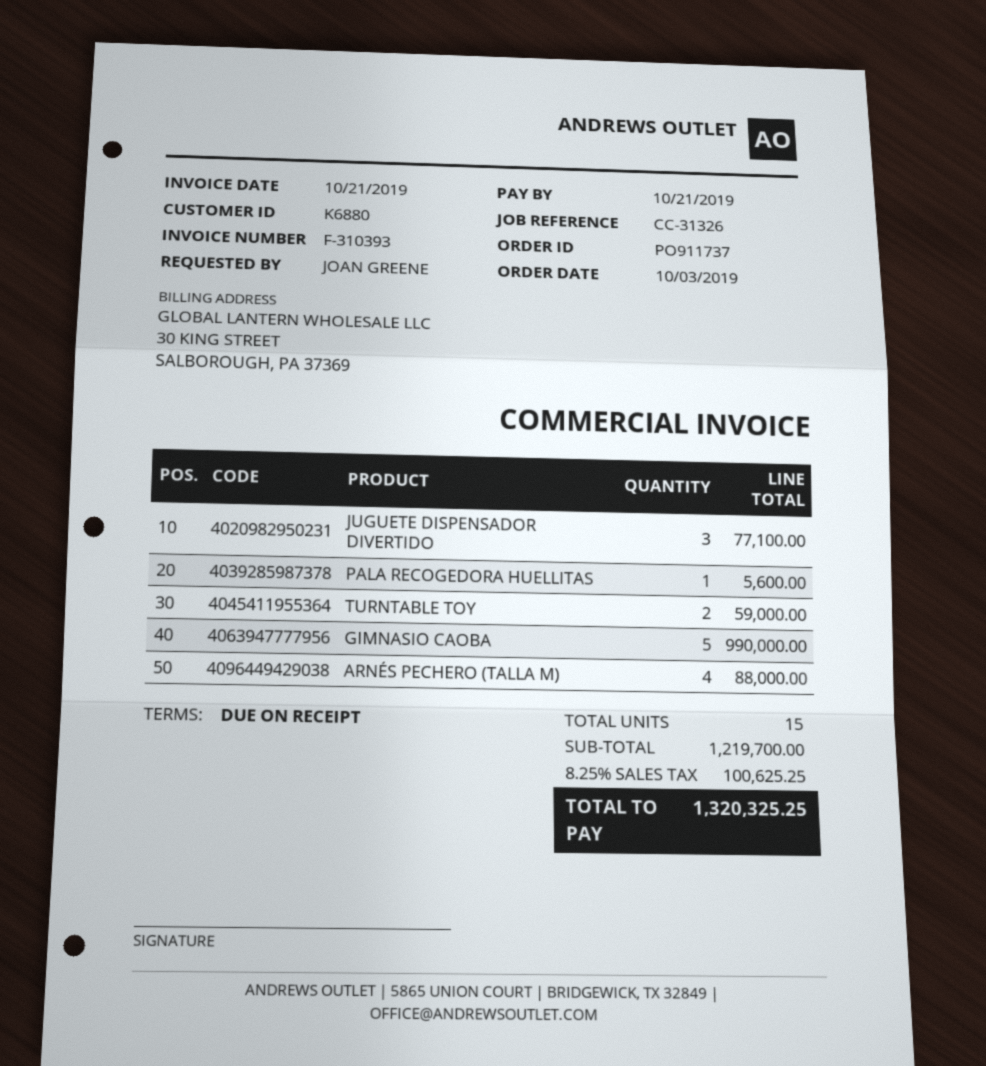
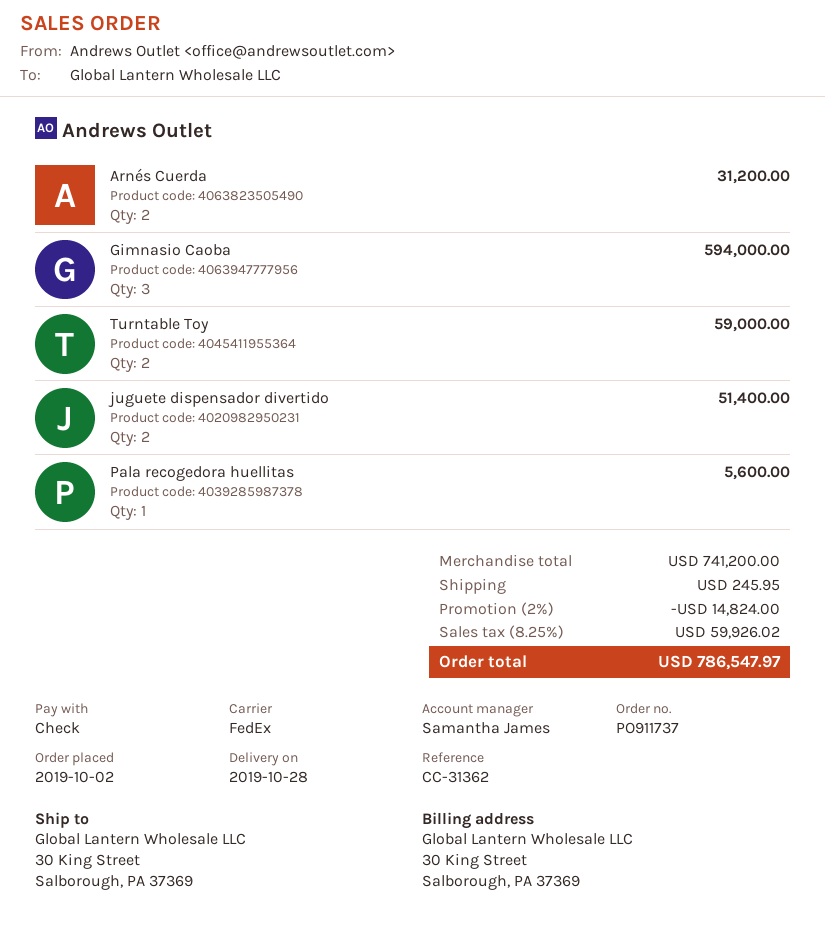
order date: 2019-10-03 -> 2019-10-02
reference: CC-31326 -> CC-31362
JUGUETE DISPENSADOR DIVERTIDO: 3 for 77100.00 -> 2 for 51400.00
GIMNASIO CAOBA: 5 for 990000.00 -> 3 for 594000.00
ARNÉS PECHERO (TALLA M): 4 for 88000.00 -> none
Arnés Cuerda: none -> 2 for 31200.00
subtotal: 1219700.00 -> 741200.00
discount: none -> 2% = 14824.00
shipping: none -> 245.95
tax: 8.25% = 100625.25 -> 8.25% = 59926.02
total: 1320325.25 -> 786547.97

